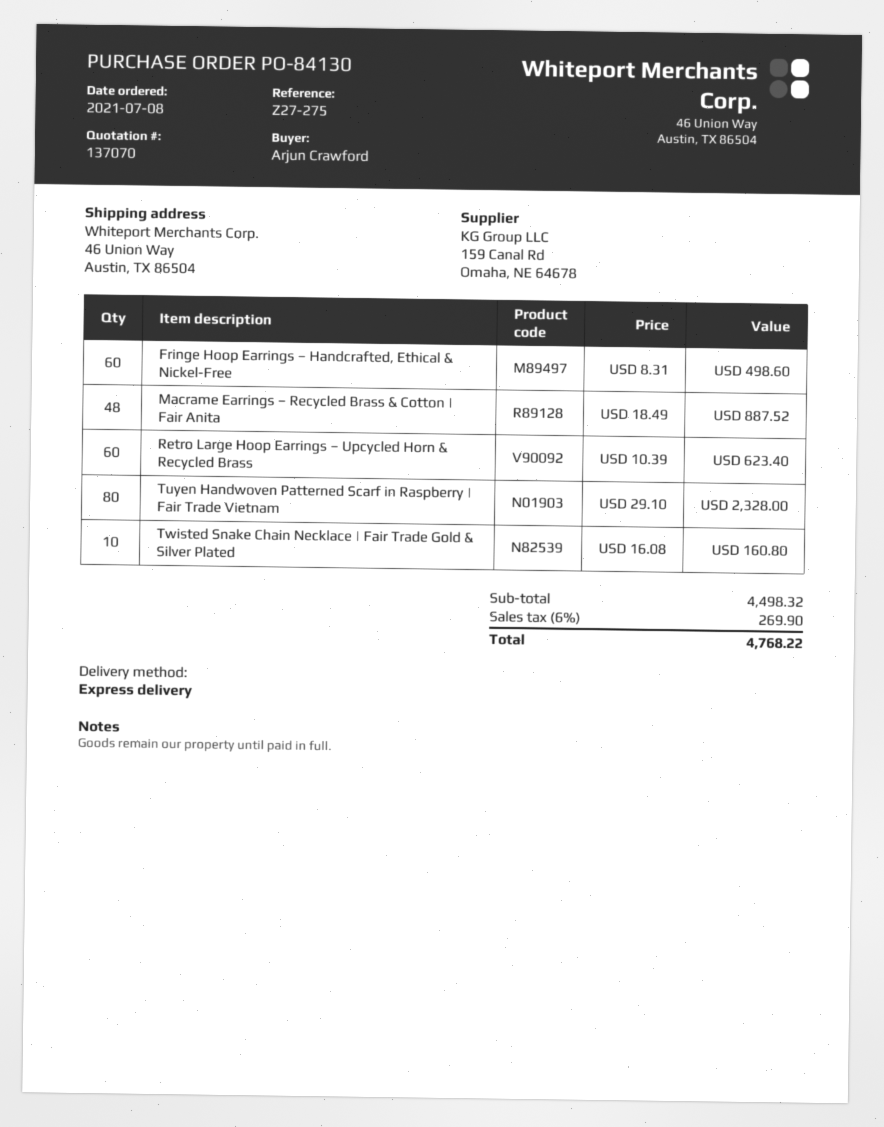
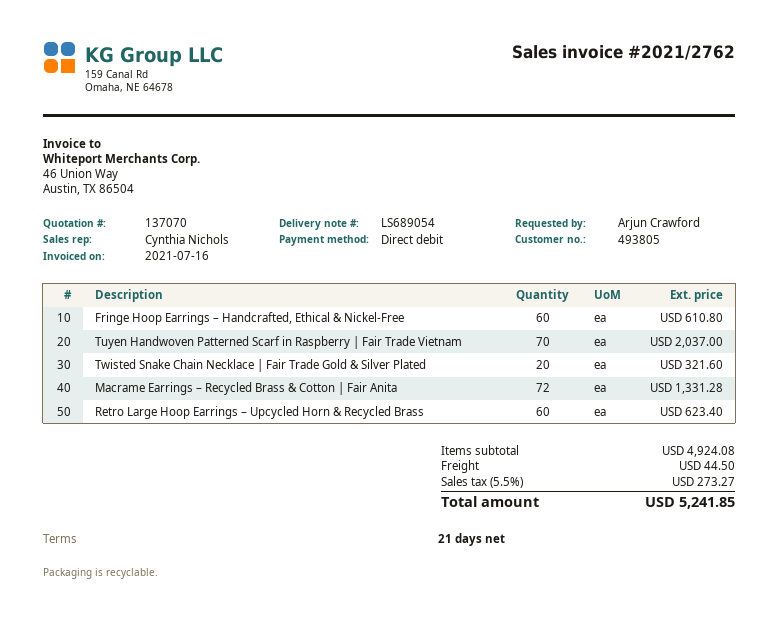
Fringe Hoop Earrings – Handcrafted, Ethical & Nickel-Free: 60 for 498.60 -> 60 for 610.80
Macrame Earrings – Recycled Brass & Cotton | Fair Anita: 48 for 887.52 -> 72 for 1331.28
Tuyen Handwoven Patterned Scarf in Raspberry | Fair Trade Vietnam: 80 for 2328.00 -> 70 for 2037.00
Twisted Snake Chain Necklace | Fair Trade Gold & Silver Plated: 10 for 160.80 -> 20 for 321.60
subtotal: 4498.32 -> 4924.08
shipping: none -> 44.50
tax: 6% = 269.90 -> 5.5% = 273.27
total: 4768.22 -> 5241.85

